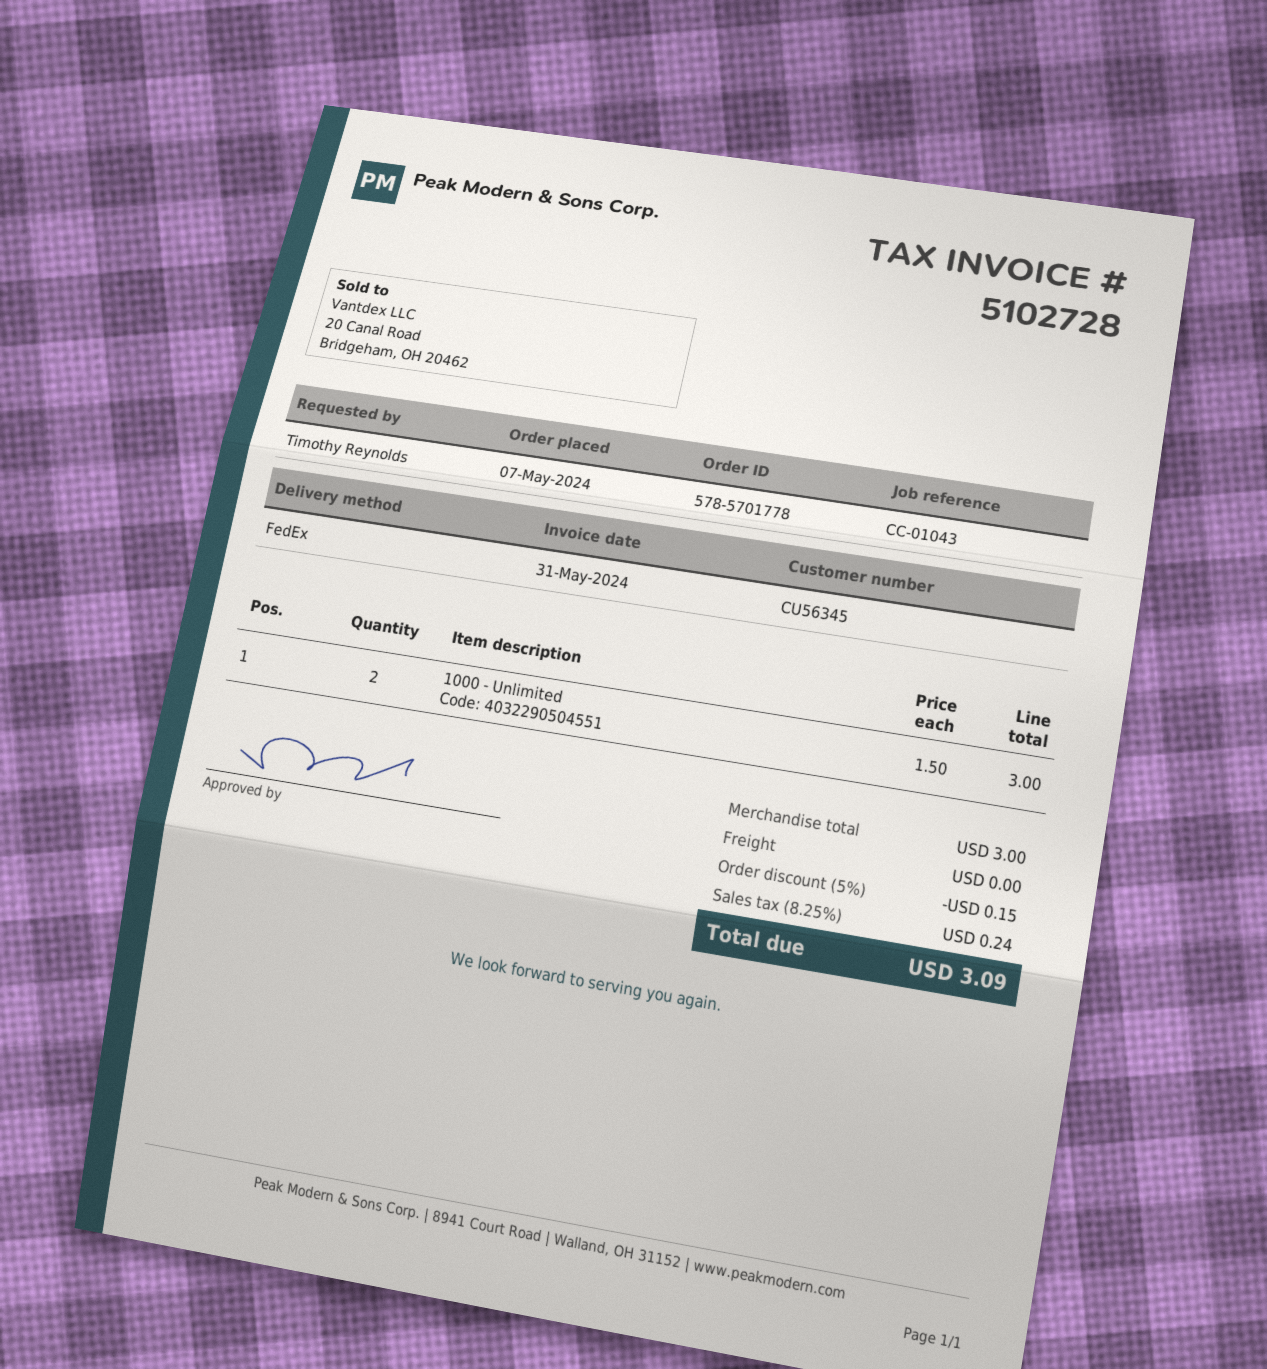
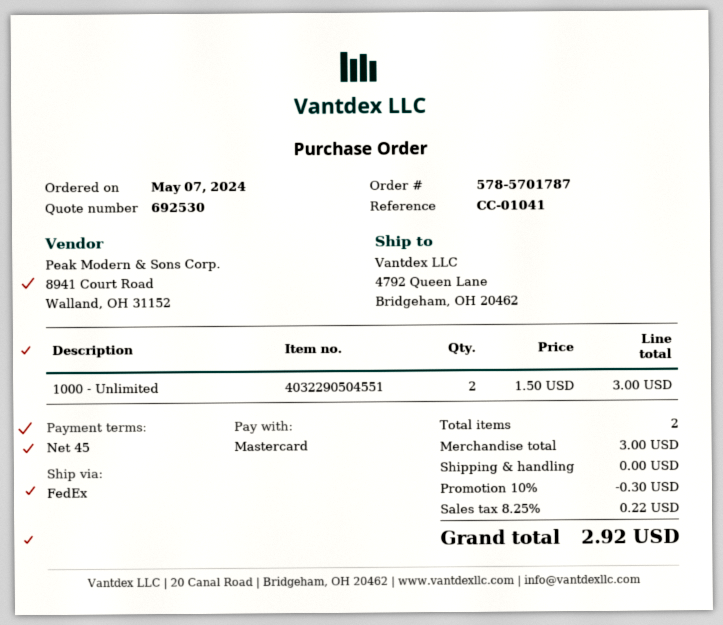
order number: 578-5701778 -> 578-5701787
reference: CC-01043 -> CC-01041
discount: 5% = 0.15 -> 10% = 0.30
tax: 8.25% = 0.24 -> 8.25% = 0.22
total: 3.09 -> 2.92

